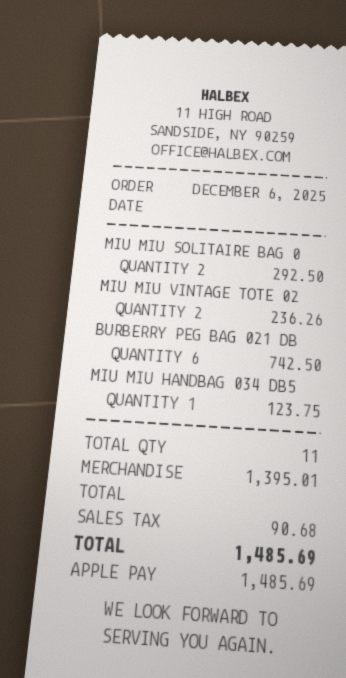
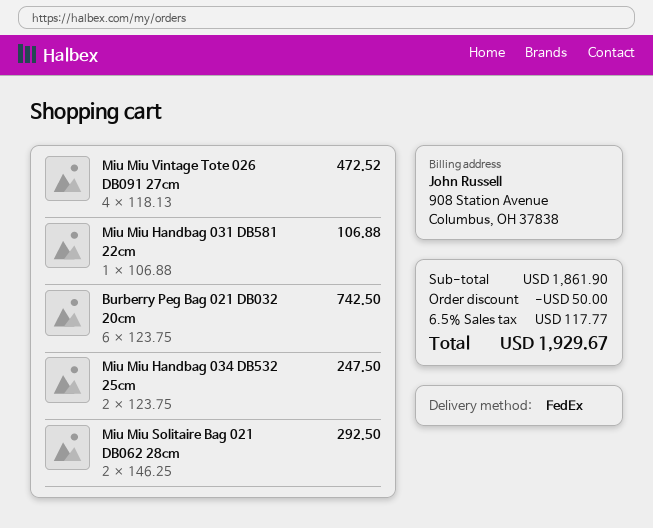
MIU MIU VINTAGE TOTE 02: 2 for 236.26 -> 4 for 472.52
MIU MIU HANDBAG 034 DB5: 1 for 123.75 -> 2 for 247.50
Miu Miu Handbag 031 DB581 22cm: none -> 1 for 106.88
subtotal: 1395.01 -> 1861.90
discount: none -> 50.00
tax: 90.68 -> 117.77
total: 1485.69 -> 1929.67

